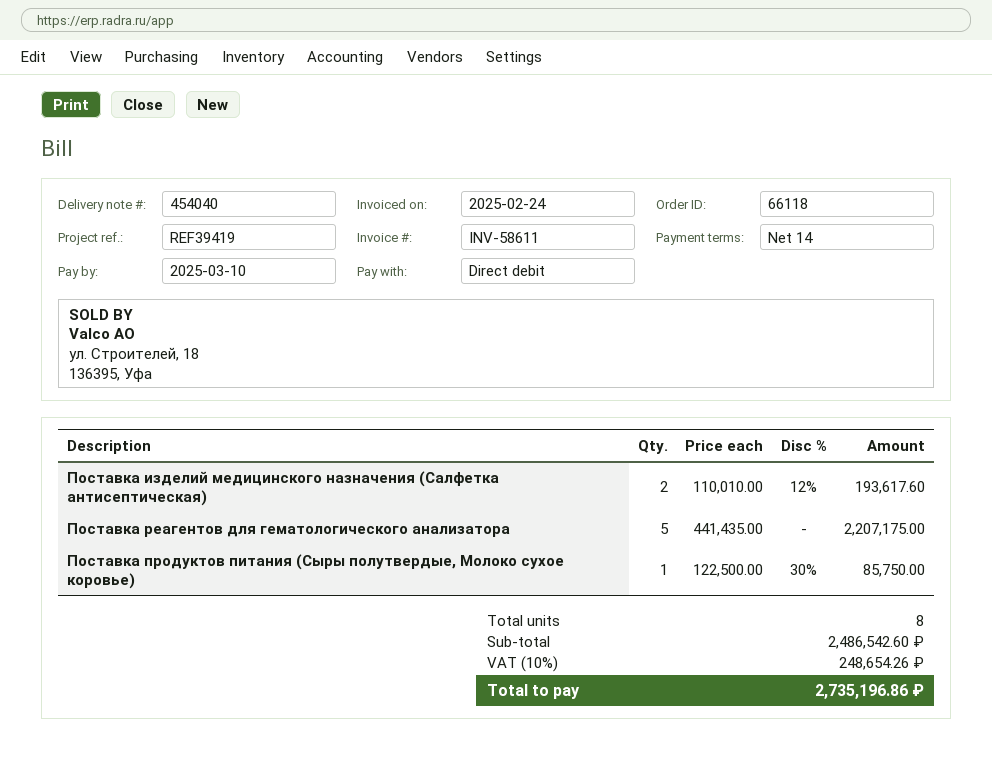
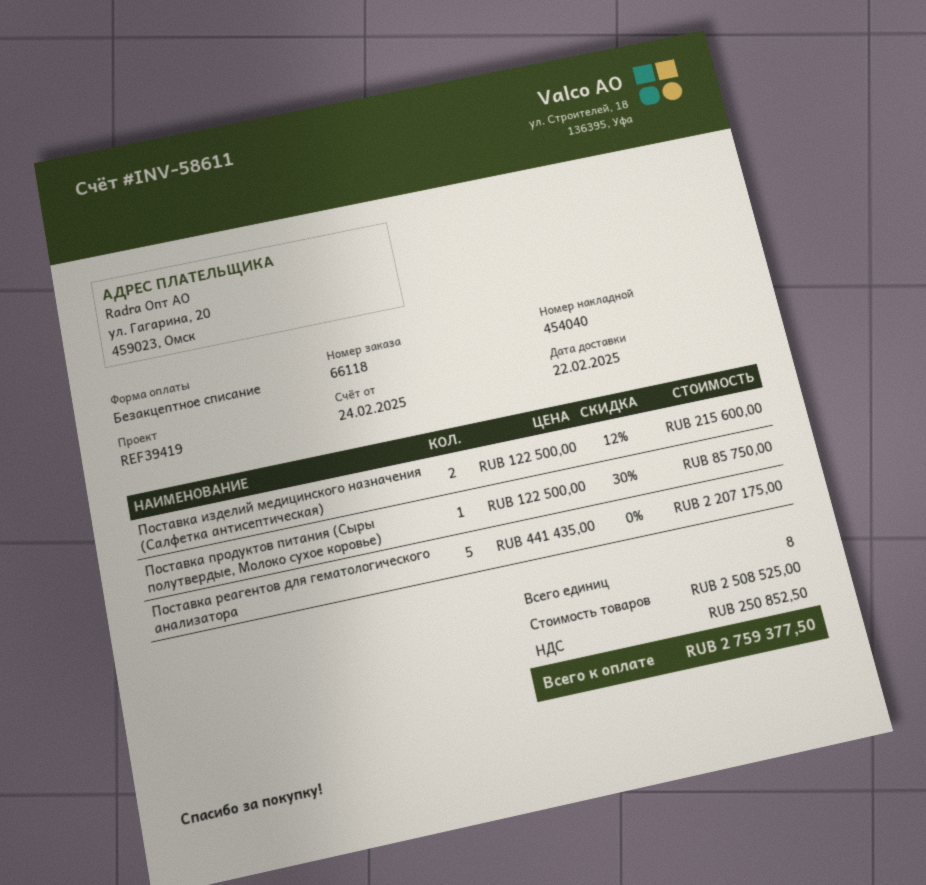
Поставка изделий медицинского назначения (Салфетка антисептическая): 2 x 110010.00 - 12% = 193617.60 -> 2 x 122500.00 - 12% = 215600.00
subtotal: 2486542.60 -> 2508525.00
tax: 248654.26 -> 250852.50
total: 2735196.86 -> 2759377.50

